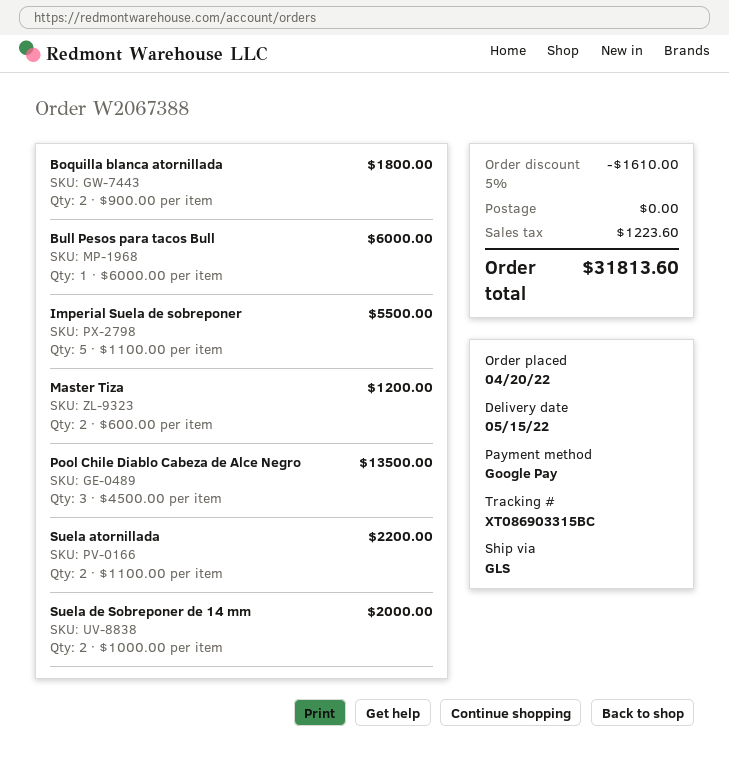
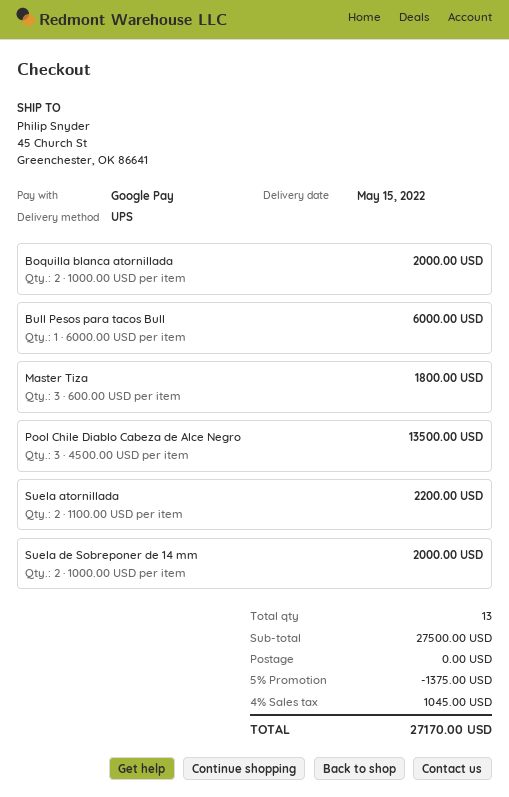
shipping method: GLS -> UPS
Boquilla blanca atornillada: 2 x 900.00 = 1800.00 -> 2 x 1000.00 = 2000.00
Imperial Suela de sobreponer: 5 x 1100.00 = 5500.00 -> none
Master Tiza: 2 x 600.00 = 1200.00 -> 3 x 600.00 = 1800.00
discount: 5% = 1610.00 -> 5% = 1375.00
tax: 1223.60 -> 1045.00
total: 31813.60 -> 27170.00

